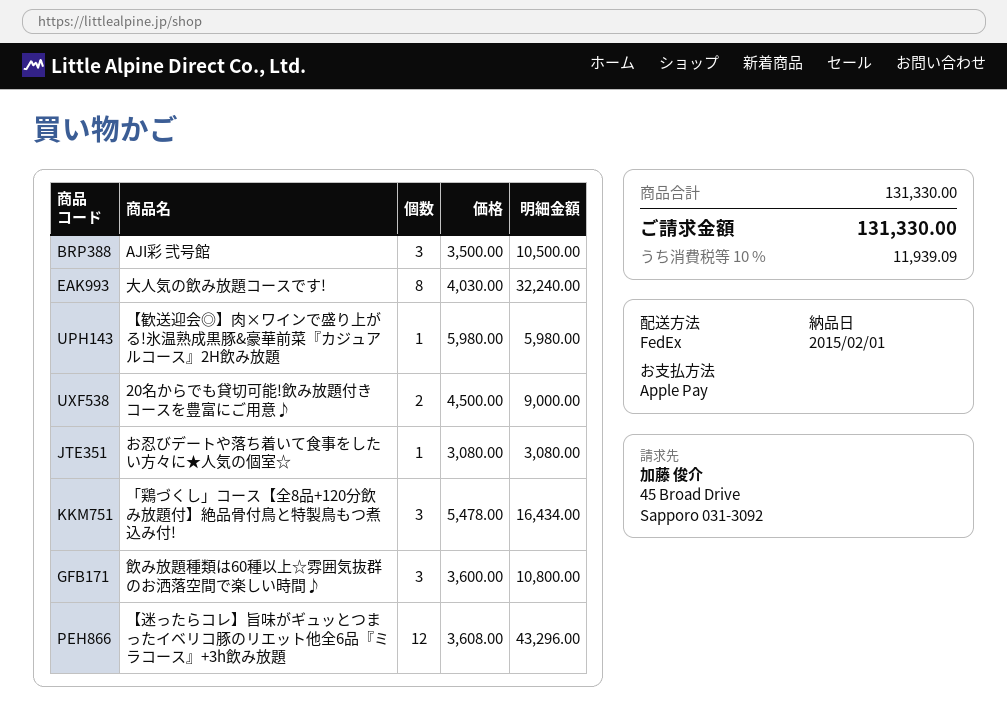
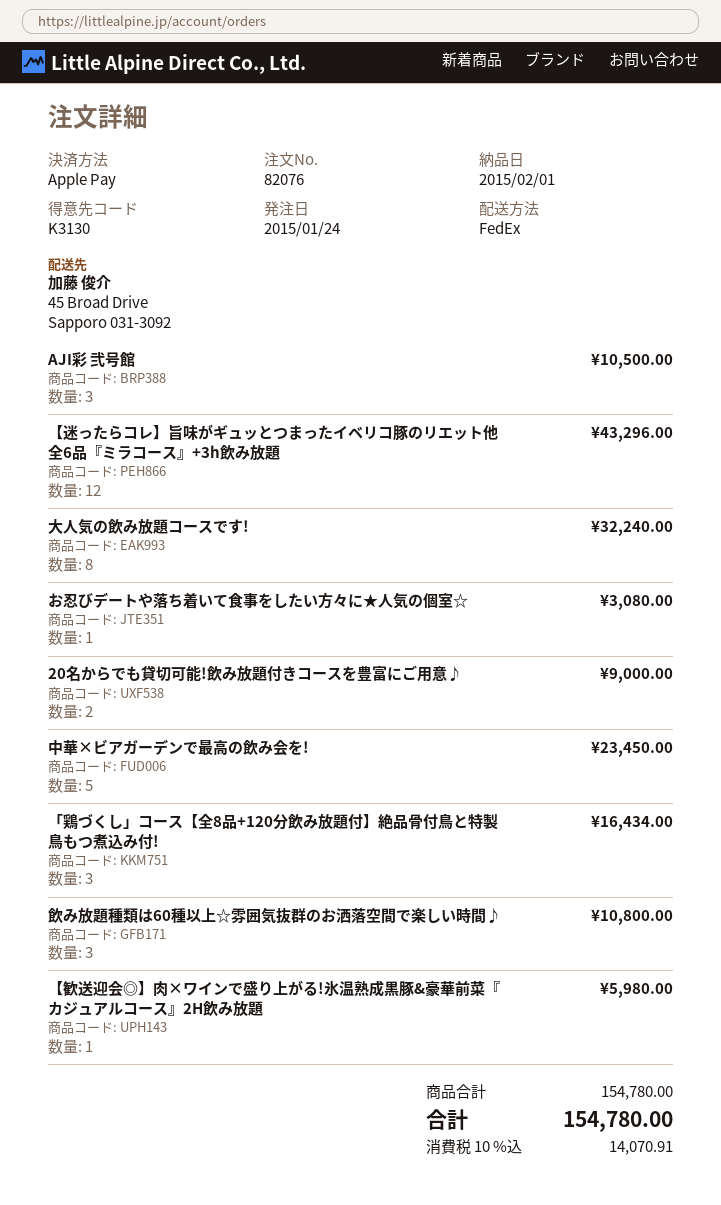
中華×ビアガーデンで最高の飲み会を!: none -> 5 for 23450.00
subtotal: 131330.00 -> 154780.00
tax: 10% = 11939.09 -> 10% = 14070.91
total: 131330.00 -> 154780.00

